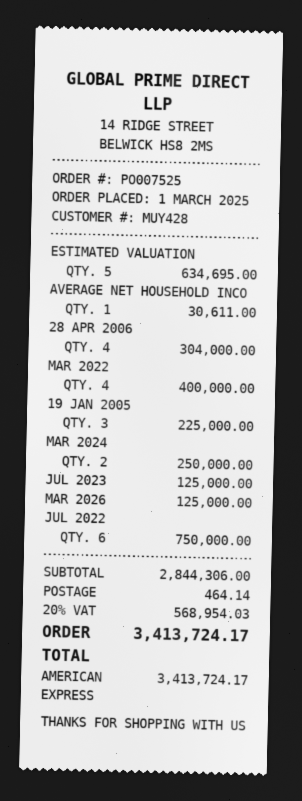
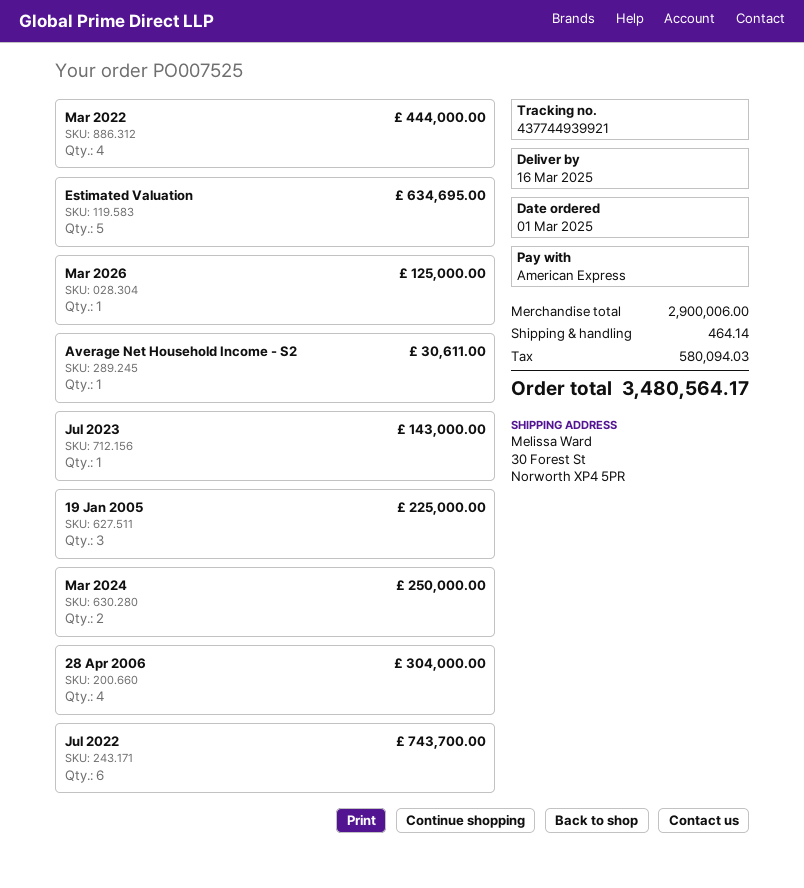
MAR 2022: 4 for 400000.00 -> 4 for 444000.00
JUL 2023: 1 for 125000.00 -> 1 for 143000.00
JUL 2022: 6 for 750000.00 -> 6 for 743700.00
subtotal: 2844306.00 -> 2900006.00
tax: 568954.03 -> 580094.03
total: 3413724.17 -> 3480564.17

